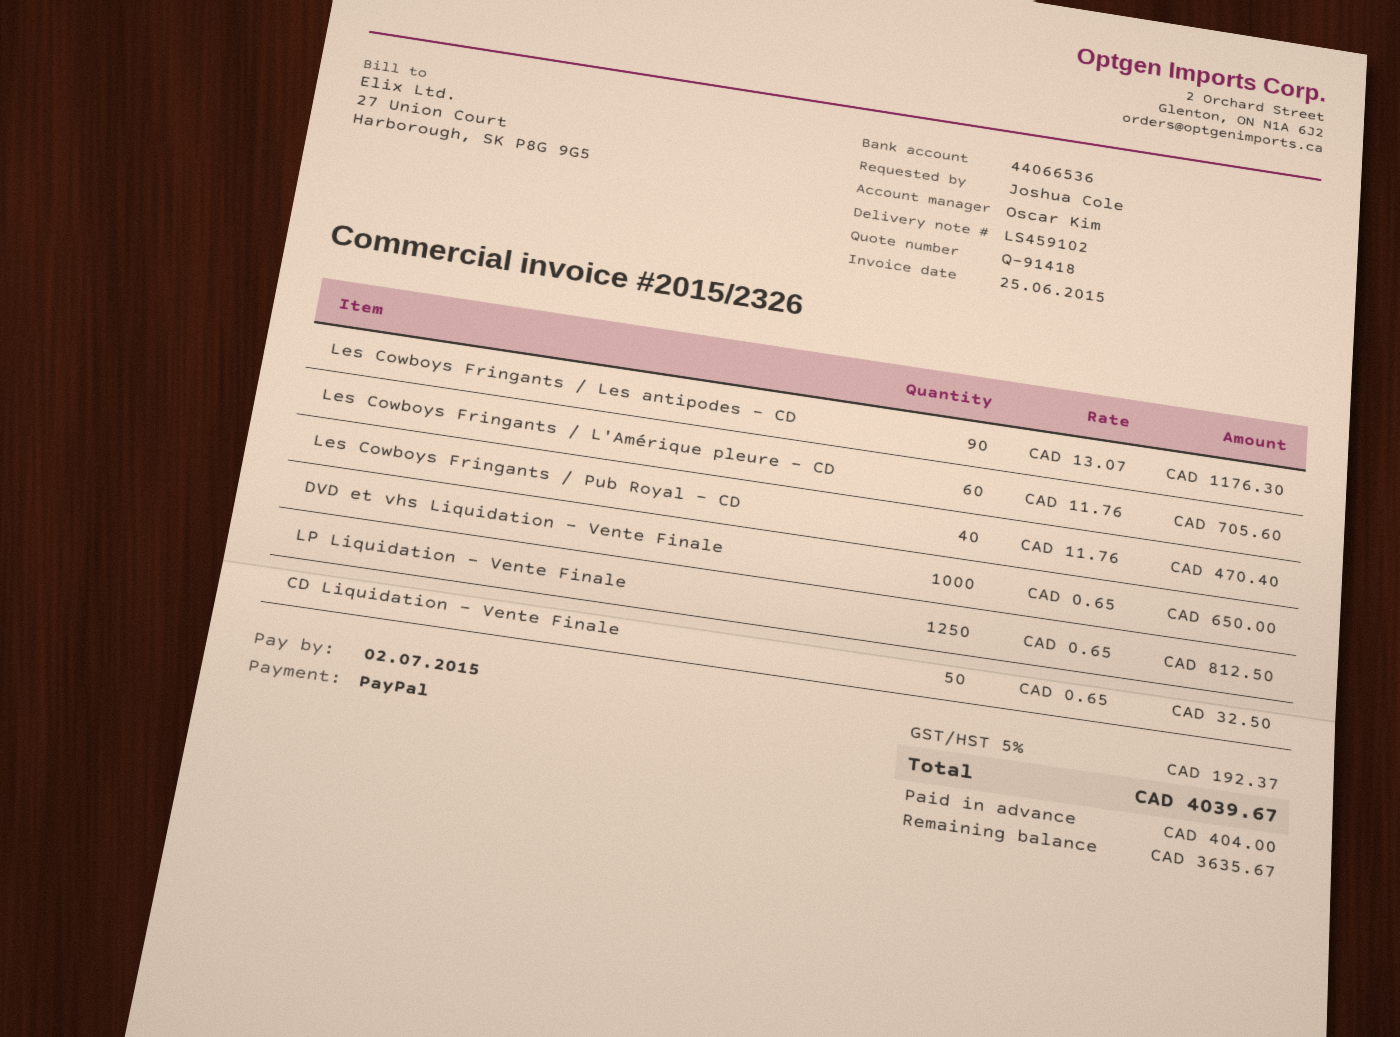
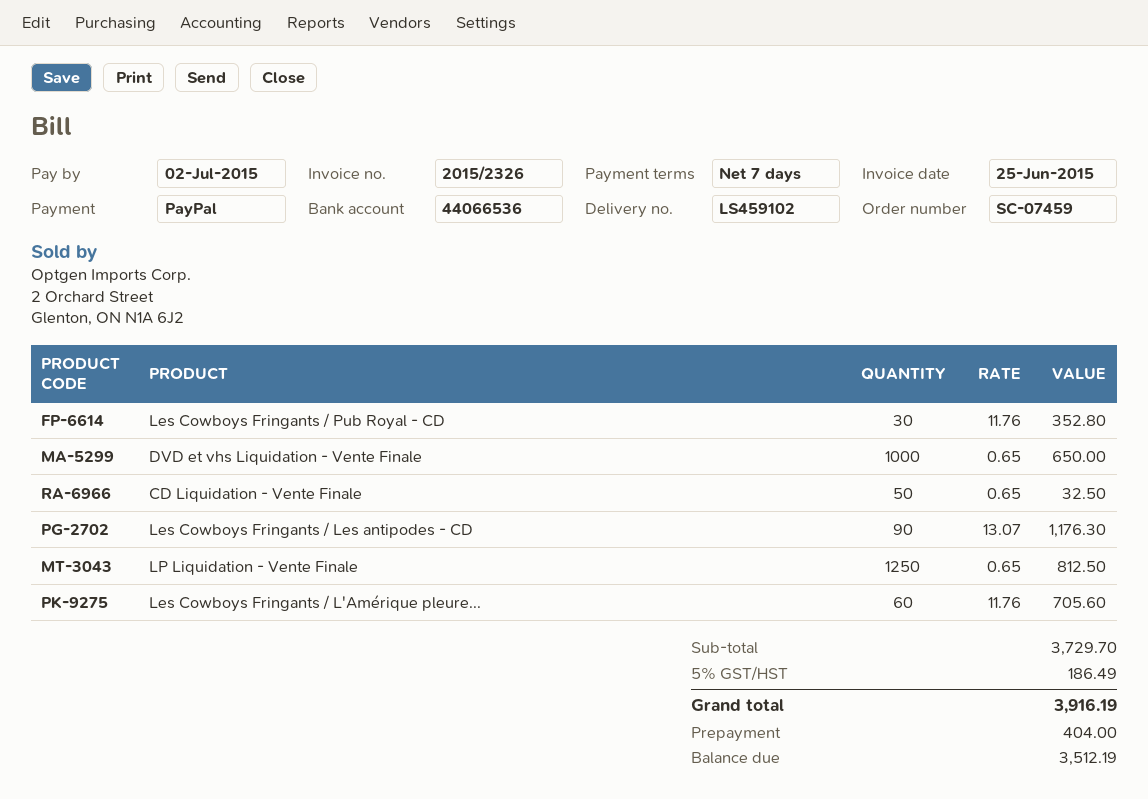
Les Cowboys Fringants / Pub Royal - CD: 40 x 11.76 = 470.40 -> 30 x 11.76 = 352.80
tax: 5% = 192.37 -> 5% = 186.49
total: 4039.67 -> 3916.19
balance: 3635.67 -> 3512.19

